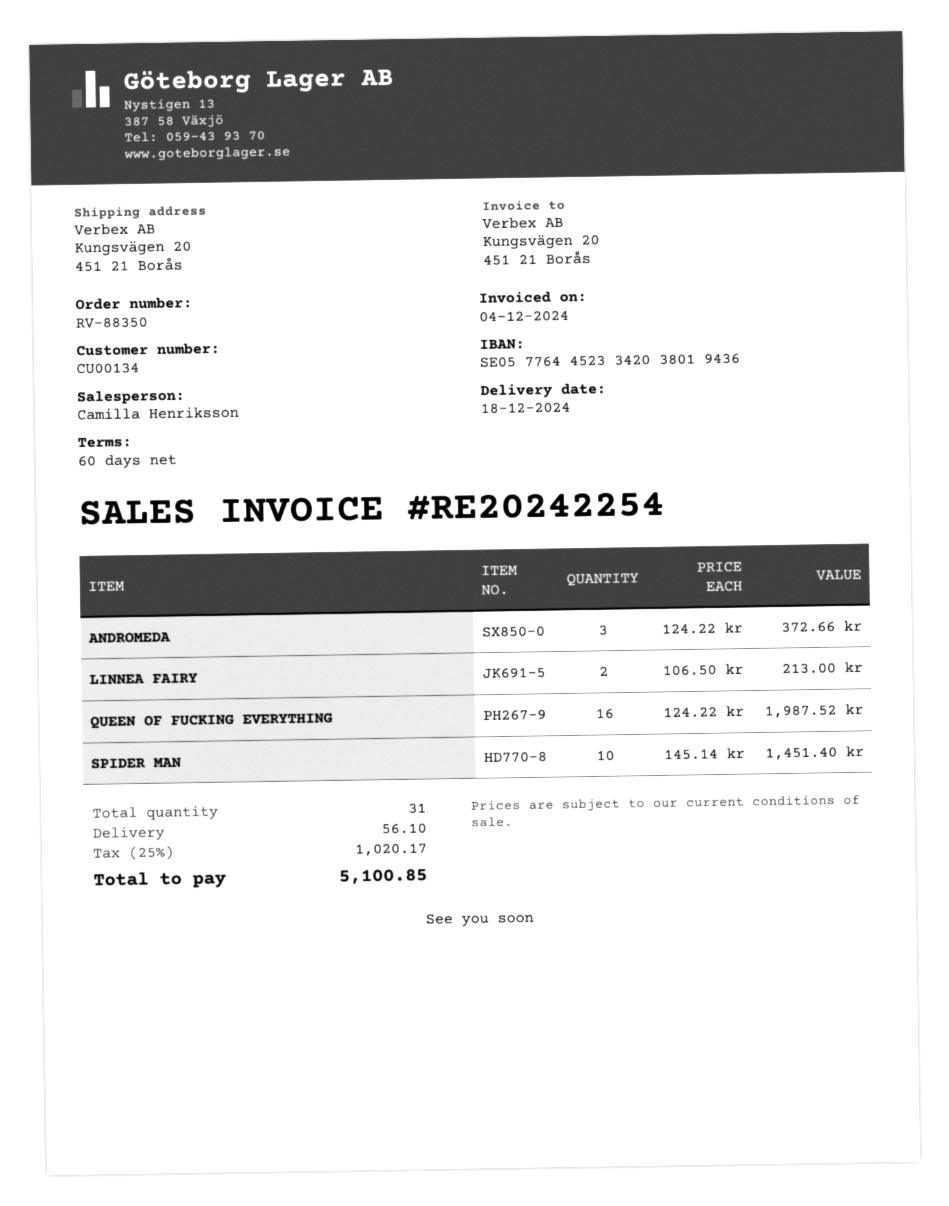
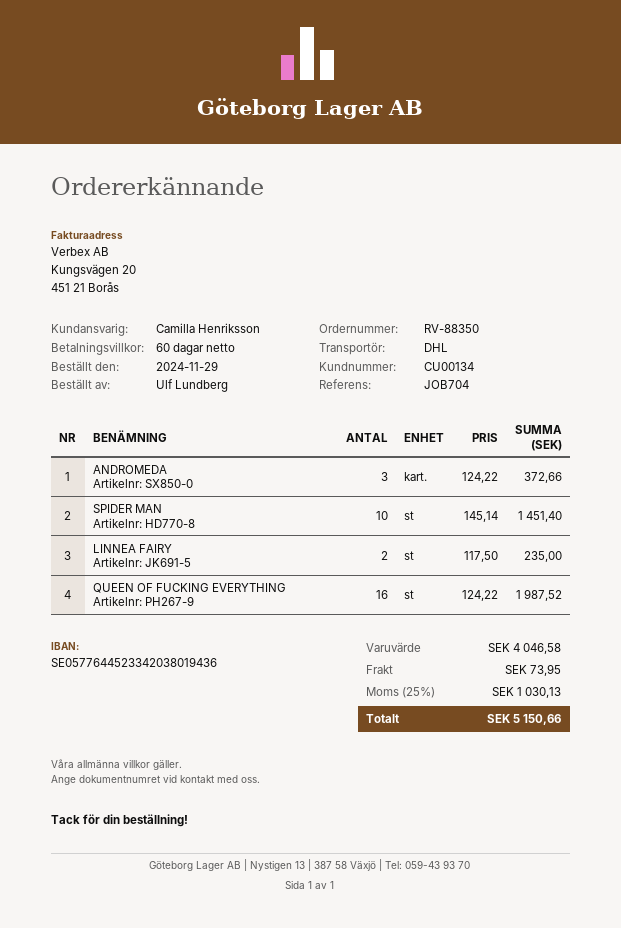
LINNEA FAIRY: 2 x 106.50 = 213.00 -> 2 x 117.50 = 235.00
shipping: 56.10 -> 73.95
tax: 25% = 1020.17 -> 25% = 1030.13
total: 5100.85 -> 5150.66

